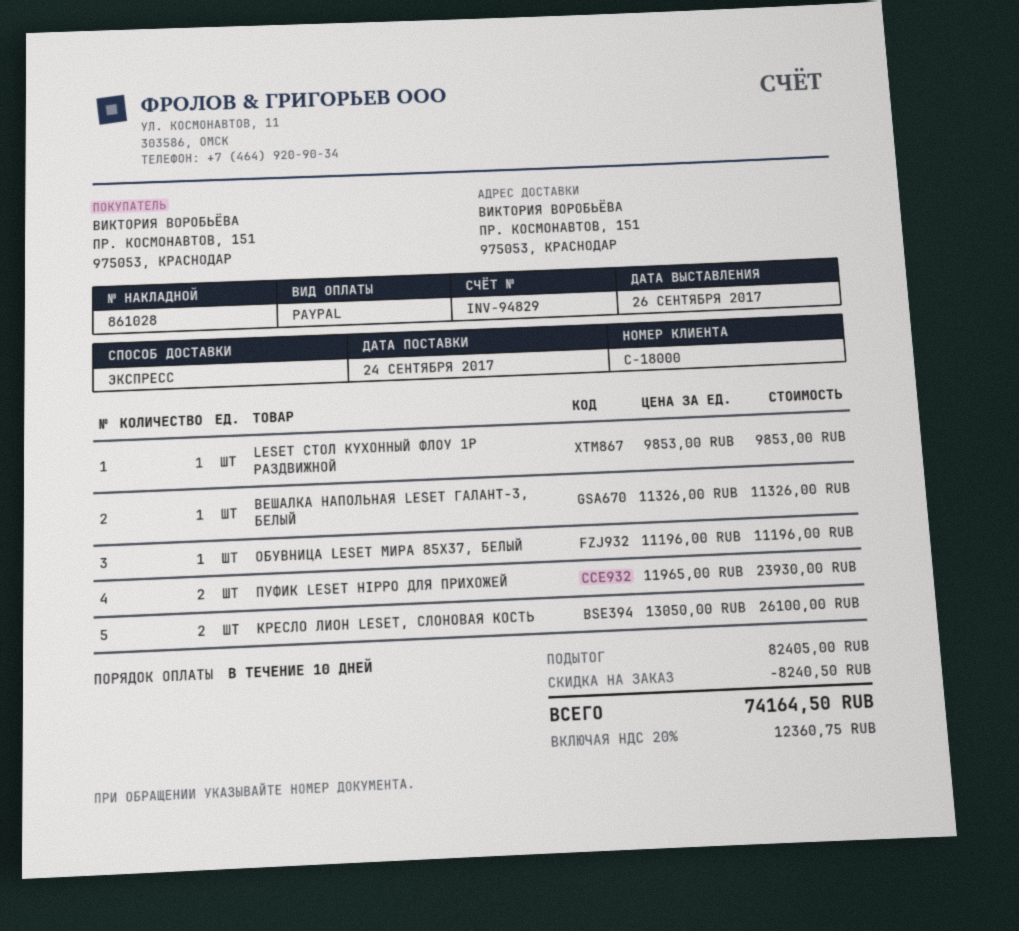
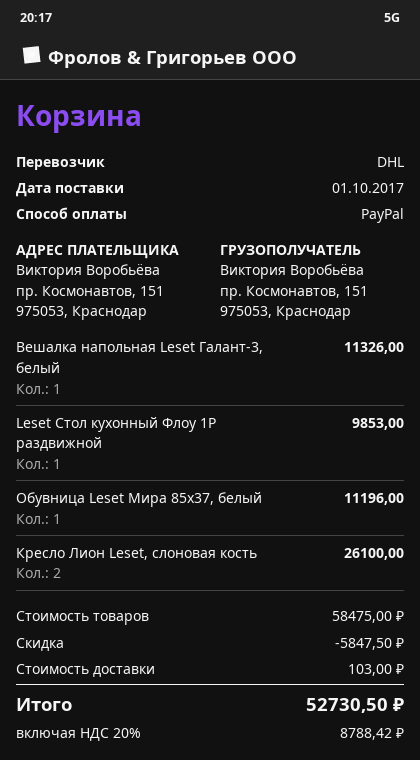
delivery date: 2017-09-24 -> 2017-10-01
shipping method: express -> DHL
ПУФИК LESET HIPPO ДЛЯ ПРИХОЖЕЙ: 2 for 23930.00 -> none
subtotal: 82405.00 -> 58475.00
discount: 8240.50 -> 5847.50
shipping: none -> 103.00
tax: 20% = 12360.75 -> 20% = 8788.42
total: 74164.50 -> 52730.50

